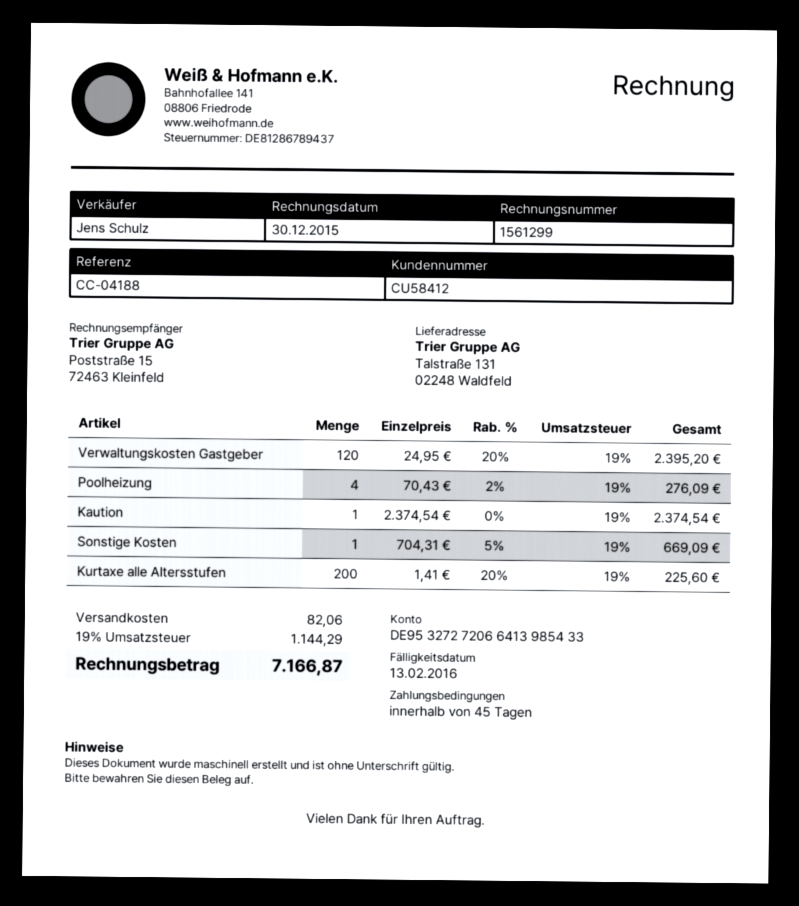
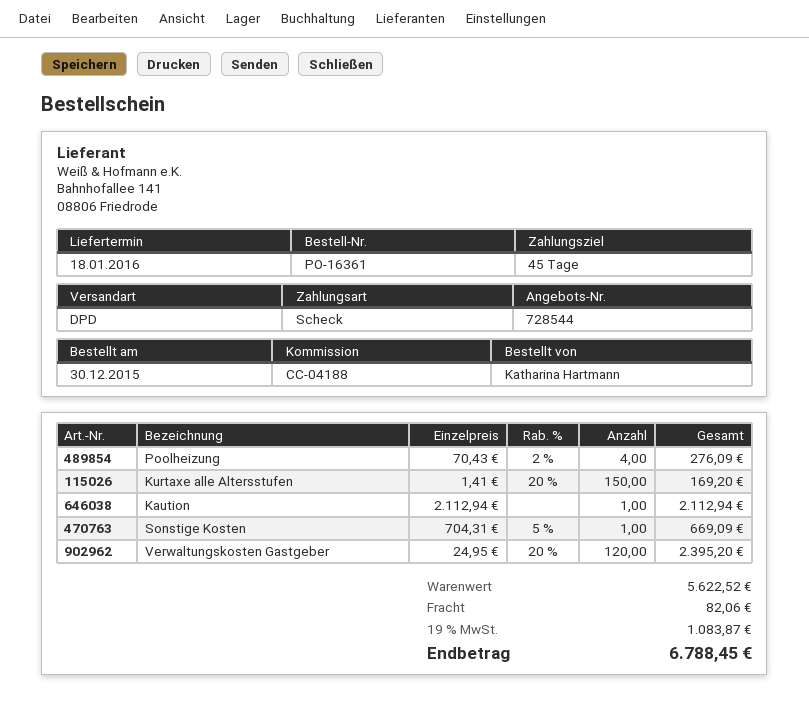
Kaution: 1 x 2374.54 = 2374.54 -> 1 x 2112.94 = 2112.94
Kurtaxe alle Altersstufen: 200 x 1.41 - 20% = 225.60 -> 150 x 1.41 - 20% = 169.20
tax: 19% = 1144.29 -> 19% = 1083.87
total: 7166.87 -> 6788.45

